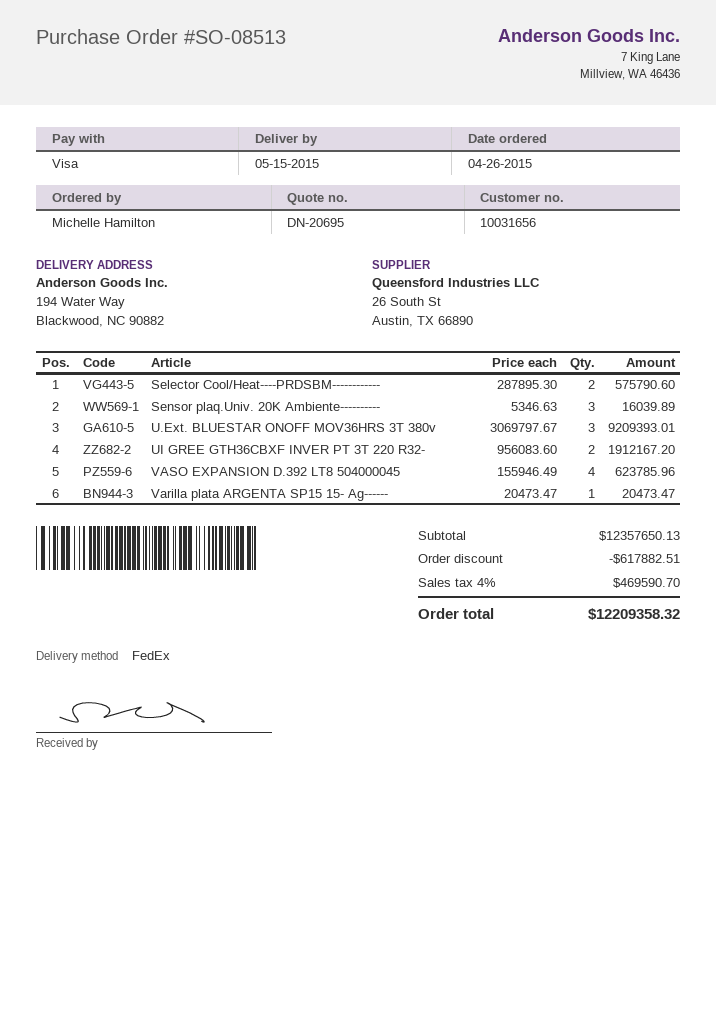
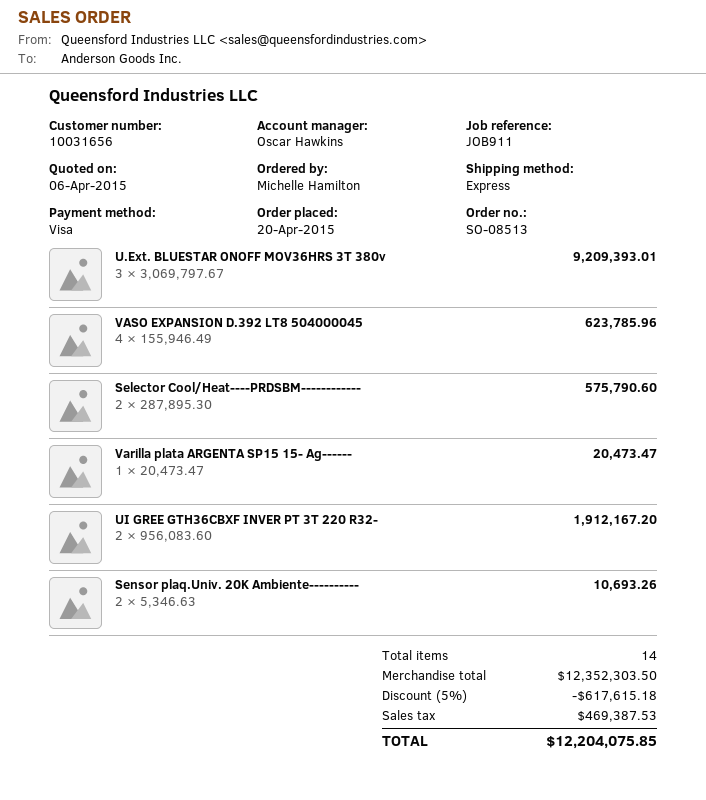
order date: 2015-04-26 -> 2015-04-20
shipping method: FedEx -> express
Sensor plaq.Univ. 20K Ambiente----------: 3 x 5346.63 = 16039.89 -> 2 x 5346.63 = 10693.26
subtotal: 12357650.13 -> 12352303.50
discount: 617882.51 -> 617615.18
tax: 469590.70 -> 469387.53
total: 12209358.32 -> 12204075.85

